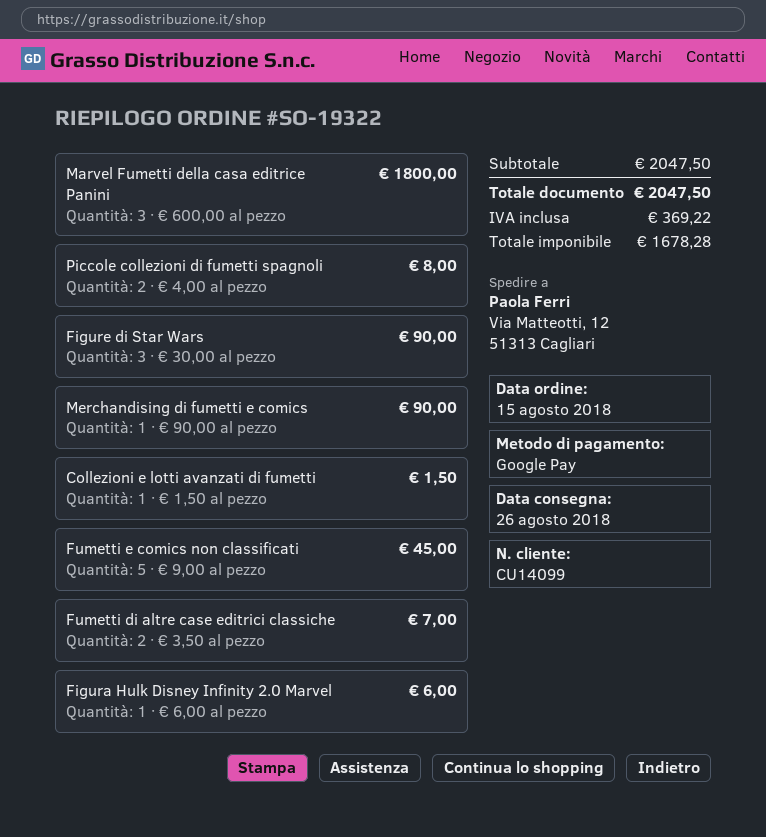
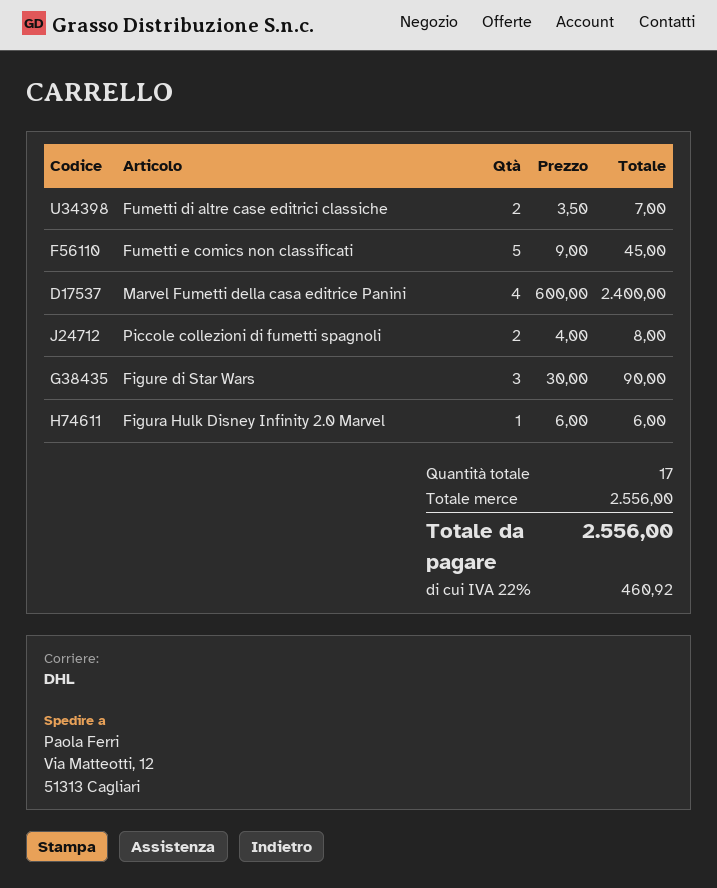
Marvel Fumetti della casa editrice Panini: 3 x 600.00 = 1800.00 -> 4 x 600.00 = 2400.00
Merchandising di fumetti e comics: 1 x 90.00 = 90.00 -> none
Collezioni e lotti avanzati di fumetti: 1 x 1.50 = 1.50 -> none
subtotal: 2047.50 -> 2556.00
tax: 369.22 -> 460.92
total: 2047.50 -> 2556.00

